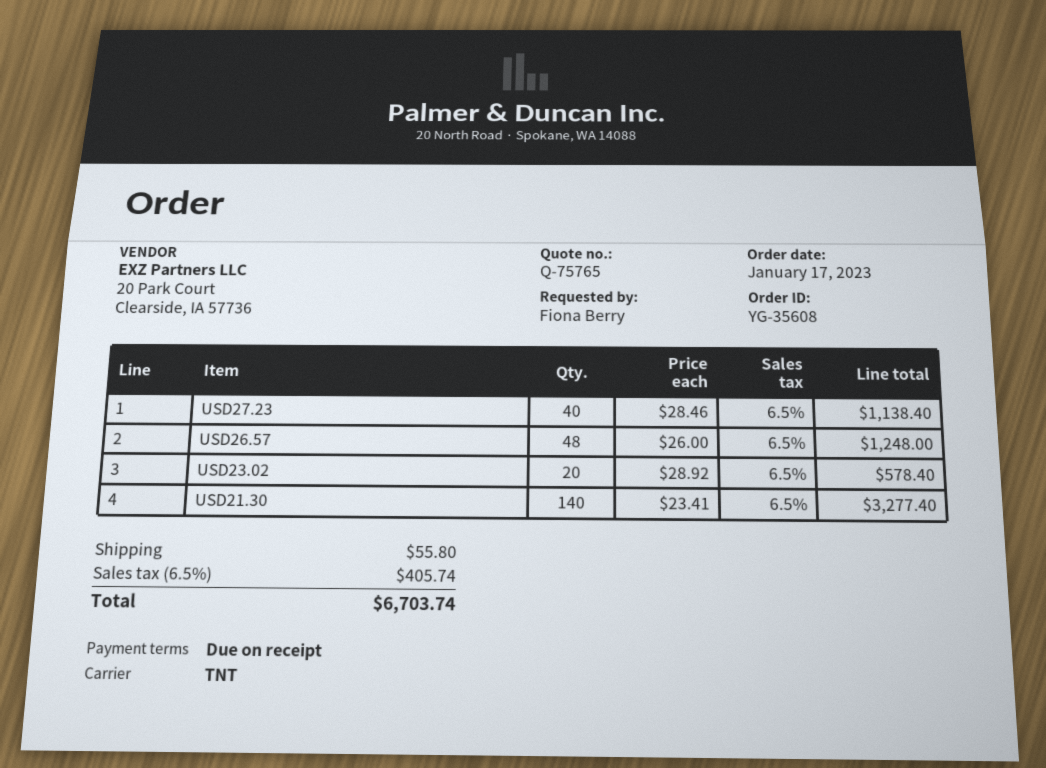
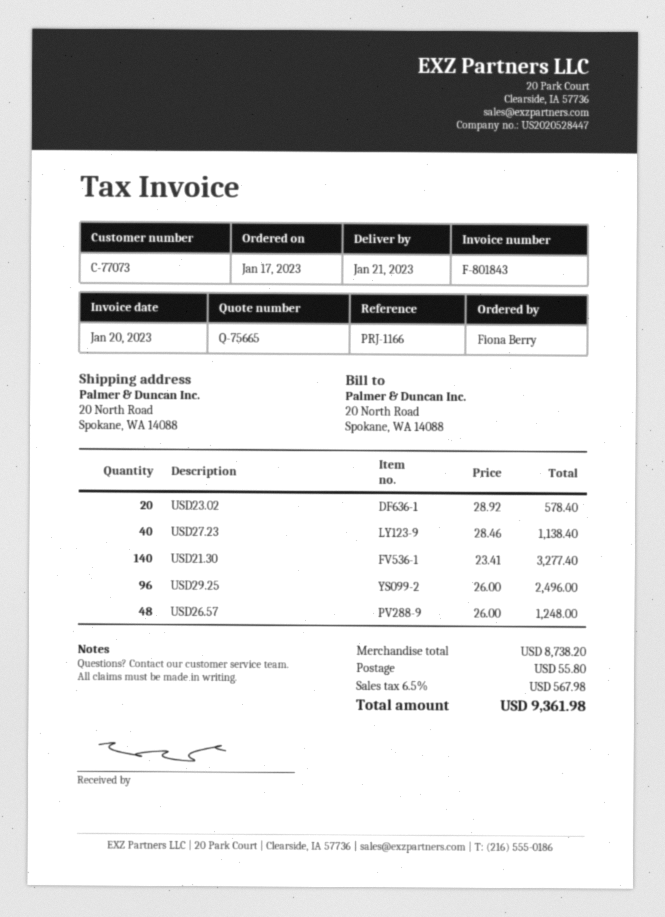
quote number: Q-75765 -> Q-75665
USD29.25: none -> 96 x 26.00 = 2496.00
tax: 6.5% = 405.74 -> 6.5% = 567.98
total: 6703.74 -> 9361.98

